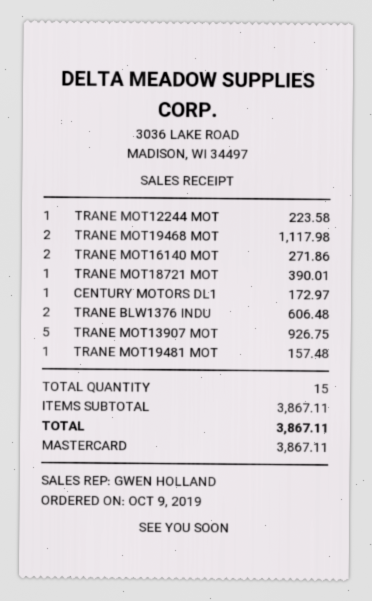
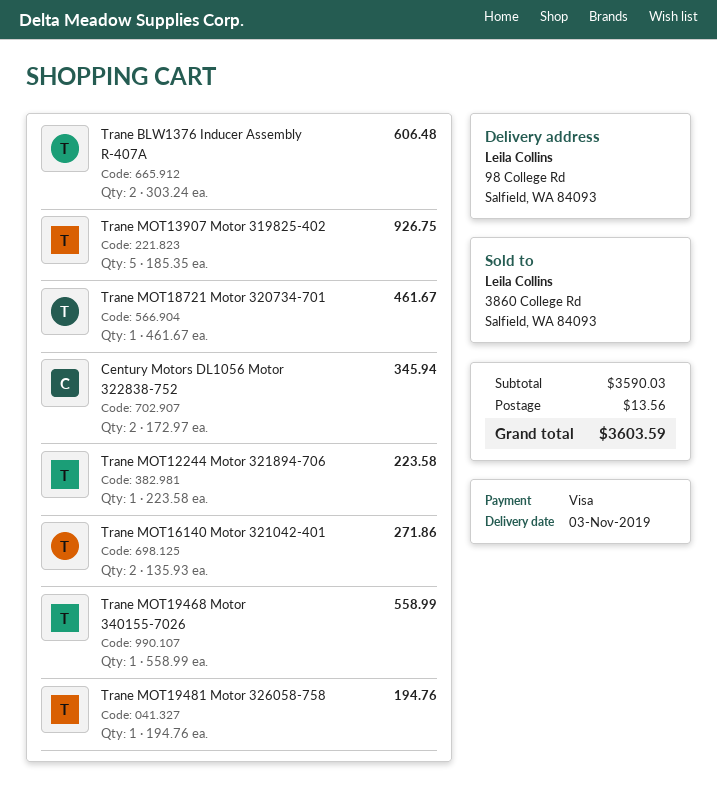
payment method: Mastercard -> Visa
TRANE MOT19468 MOT: 2 for 1117.98 -> 1 for 558.99
TRANE MOT18721 MOT: 1 for 390.01 -> 1 for 461.67
CENTURY MOTORS DL1: 1 for 172.97 -> 2 for 345.94
TRANE MOT19481 MOT: 1 for 157.48 -> 1 for 194.76
subtotal: 3867.11 -> 3590.03
shipping: none -> 13.56
total: 3867.11 -> 3603.59

